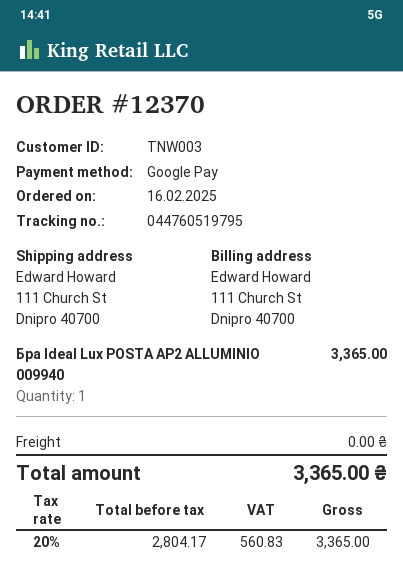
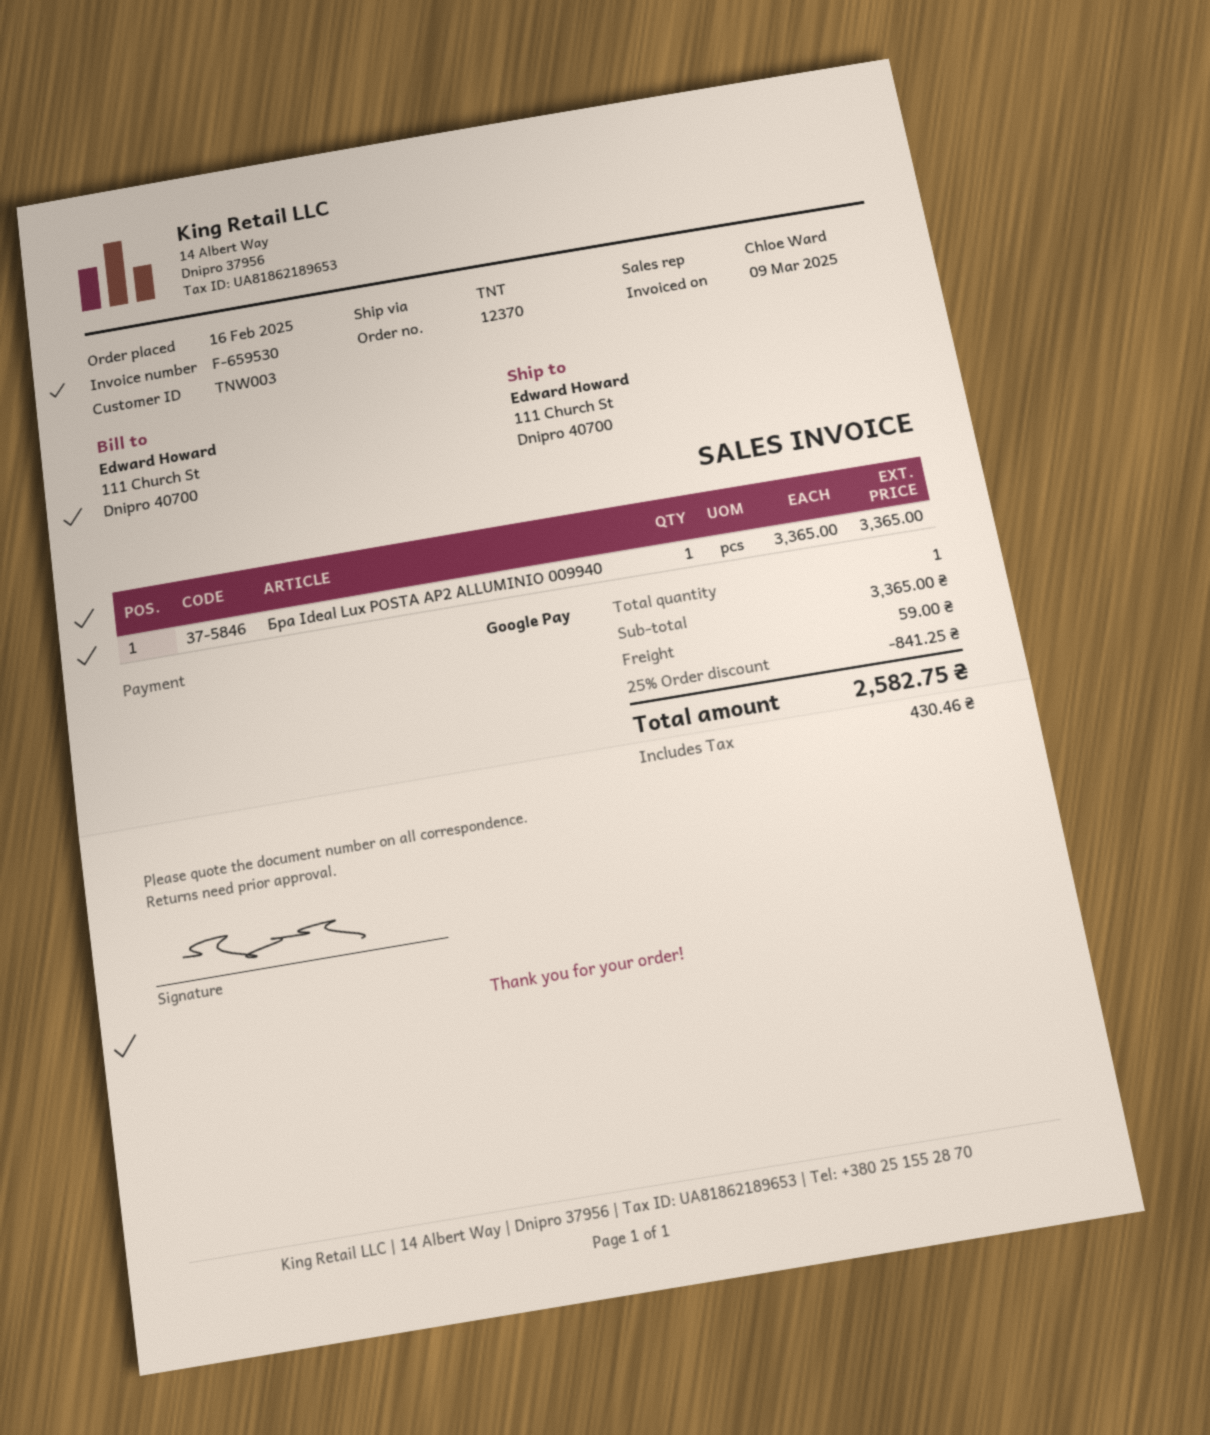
discount: none -> 25% = 841.25
shipping: 0.00 -> 59.00
tax: 560.83 -> 430.46
total: 3365.00 -> 2582.75

